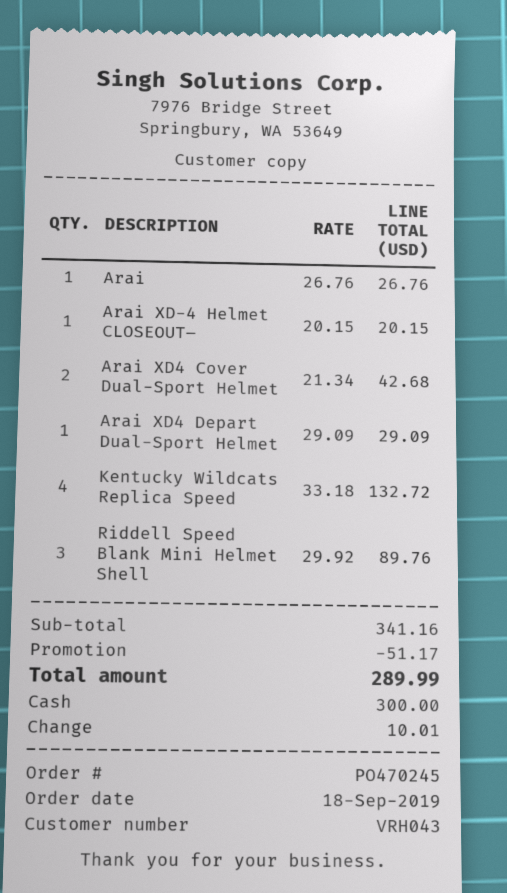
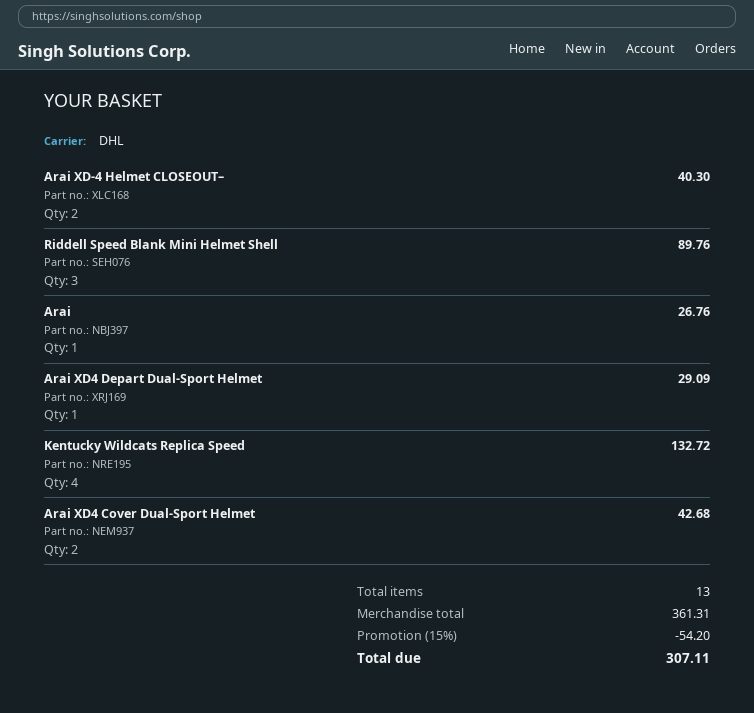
Arai XD-4 Helmet CLOSEOUT–: 1 for 20.15 -> 2 for 40.30
subtotal: 341.16 -> 361.31
discount: 51.17 -> 54.20
total: 289.99 -> 307.11

